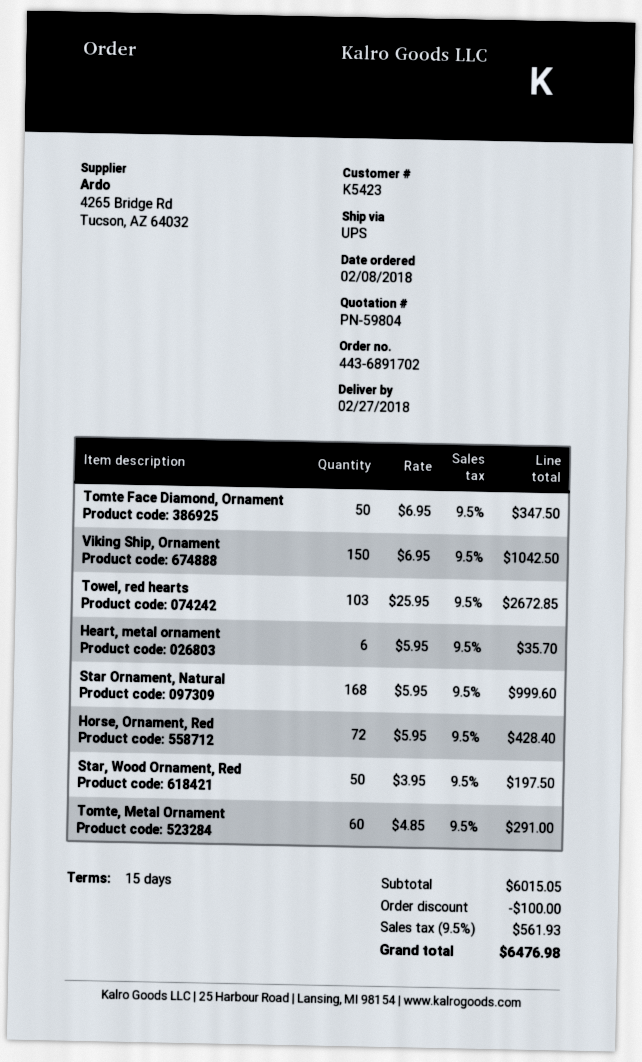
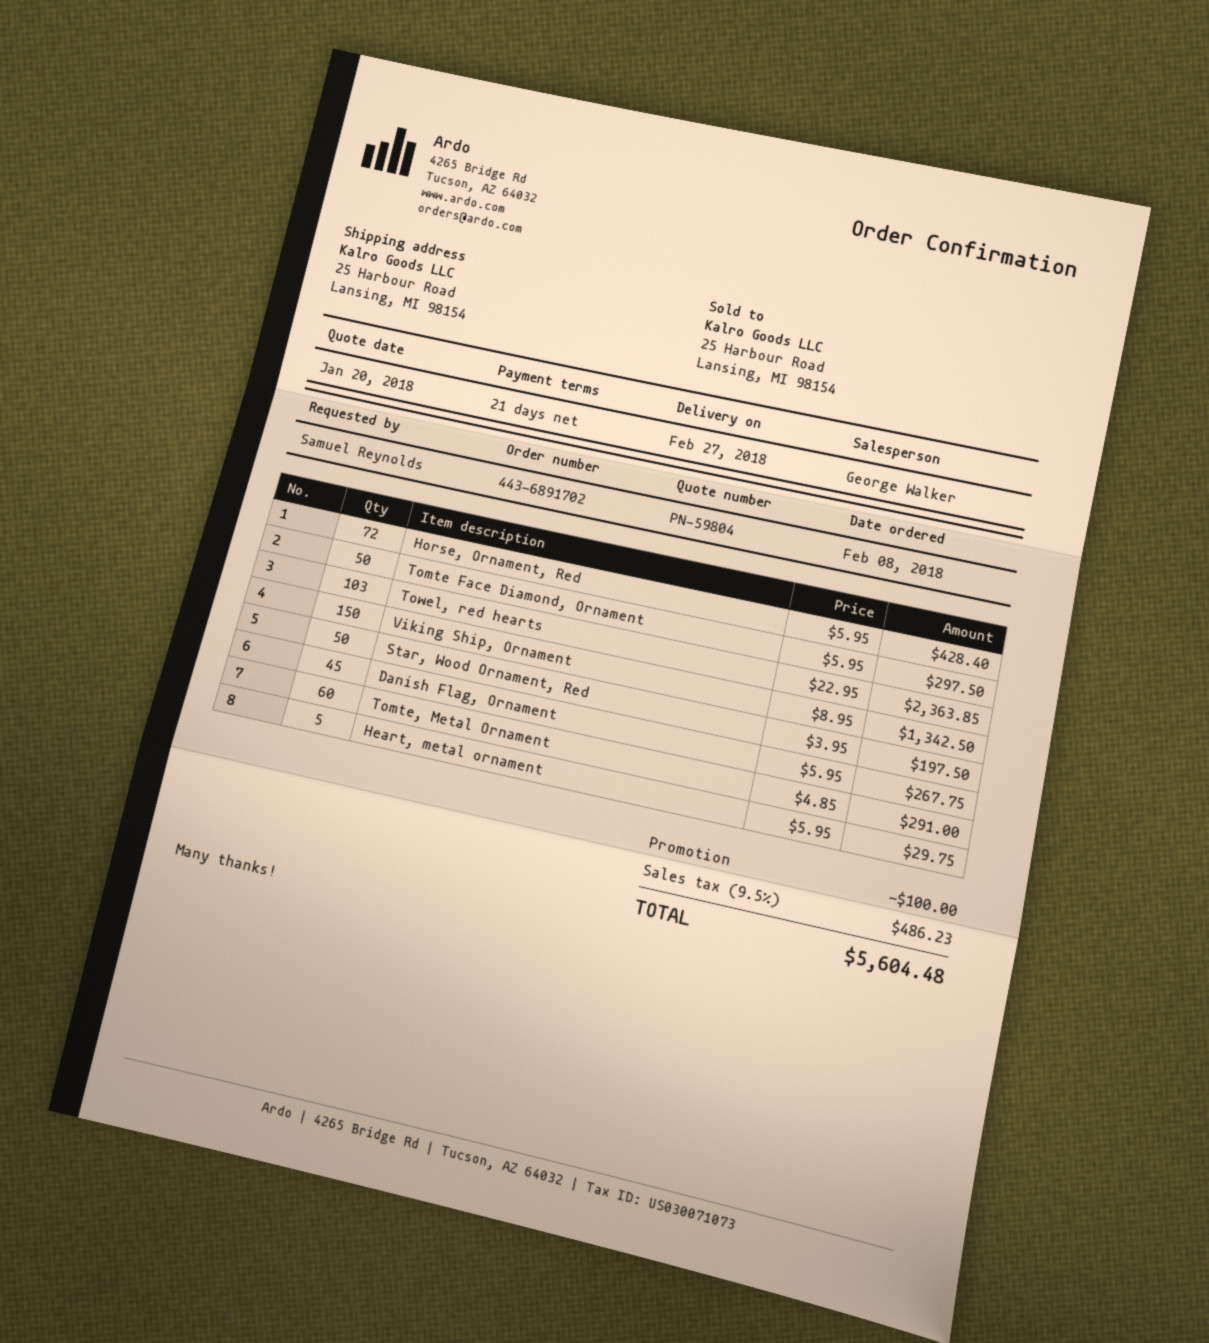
payment terms: 15 days -> 21 days
Tomte Face Diamond, Ornament: 50 x 6.95 = 347.50 -> 50 x 5.95 = 297.50
Viking Ship, Ornament: 150 x 6.95 = 1042.50 -> 150 x 8.95 = 1342.50
Towel, red hearts: 103 x 25.95 = 2672.85 -> 103 x 22.95 = 2363.85
Heart, metal ornament: 6 x 5.95 = 35.70 -> 5 x 5.95 = 29.75
Star Ornament, Natural: 168 x 5.95 = 999.60 -> none
Danish Flag, Ornament: none -> 45 x 5.95 = 267.75
tax: 9.5% = 561.93 -> 9.5% = 486.23
total: 6476.98 -> 5604.48

